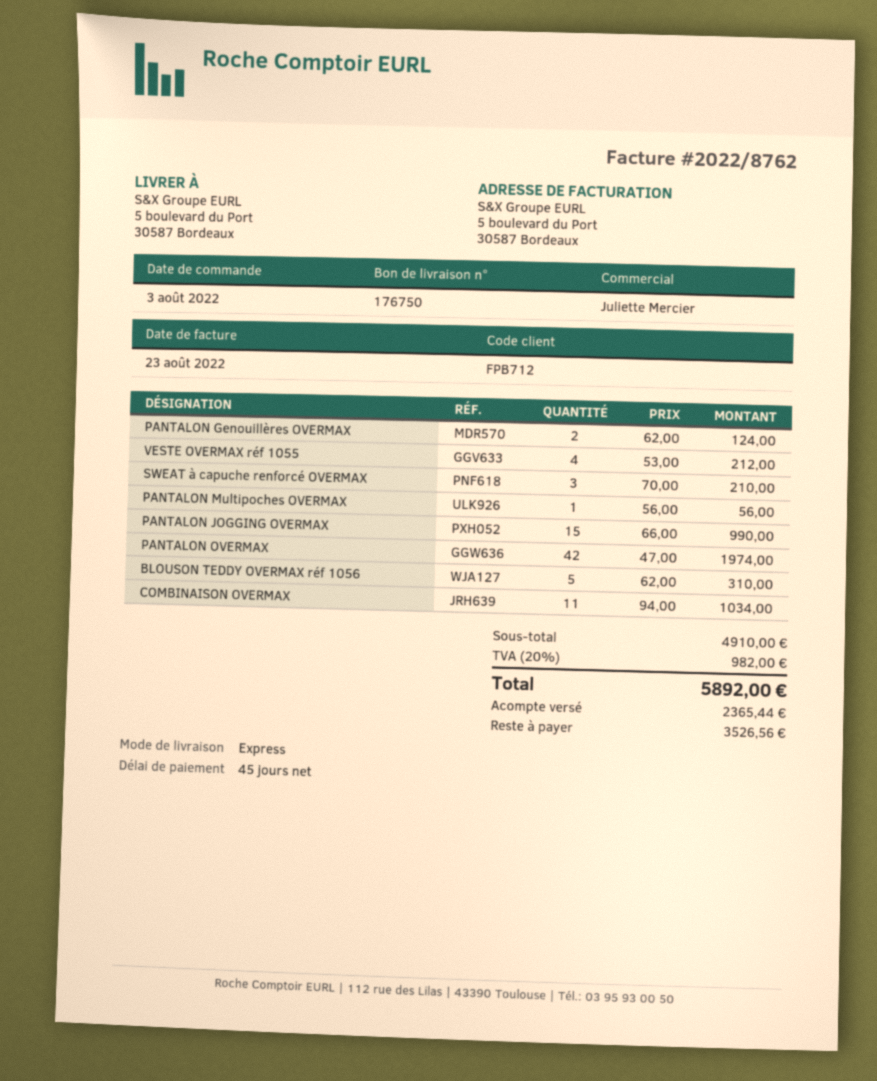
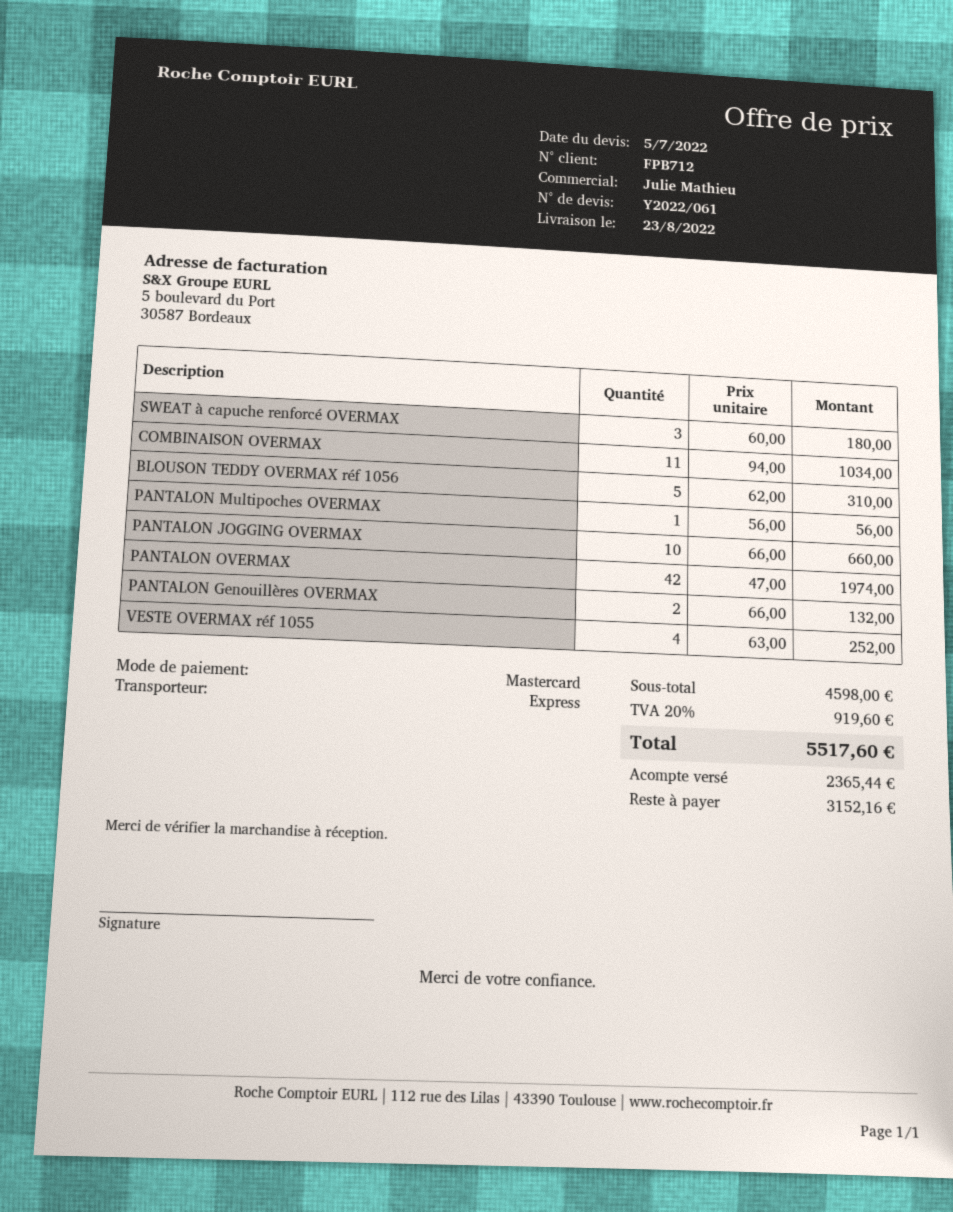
sales rep: Juliette Mercier -> Julie Mathieu
PANTALON Genouillères OVERMAX: 2 x 62.00 = 124.00 -> 2 x 66.00 = 132.00
VESTE OVERMAX réf 1055: 4 x 53.00 = 212.00 -> 4 x 63.00 = 252.00
SWEAT à capuche renforcé OVERMAX: 3 x 70.00 = 210.00 -> 3 x 60.00 = 180.00
PANTALON JOGGING OVERMAX: 15 x 66.00 = 990.00 -> 10 x 66.00 = 660.00
subtotal: 4910.00 -> 4598.00
tax: 20% = 982.00 -> 20% = 919.60
total: 5892.00 -> 5517.60
balance: 3526.56 -> 3152.16

